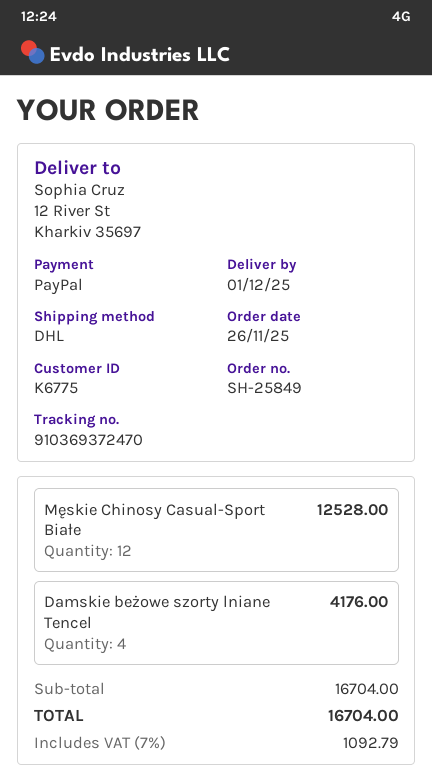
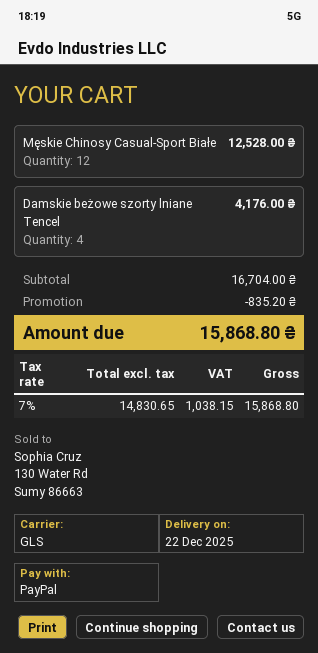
delivery date: 2025-12-01 -> 2025-12-22
shipping method: DHL -> GLS
discount: none -> 835.20
tax: 7% = 1092.79 -> 7% = 1038.15
total: 16704.00 -> 15868.80

